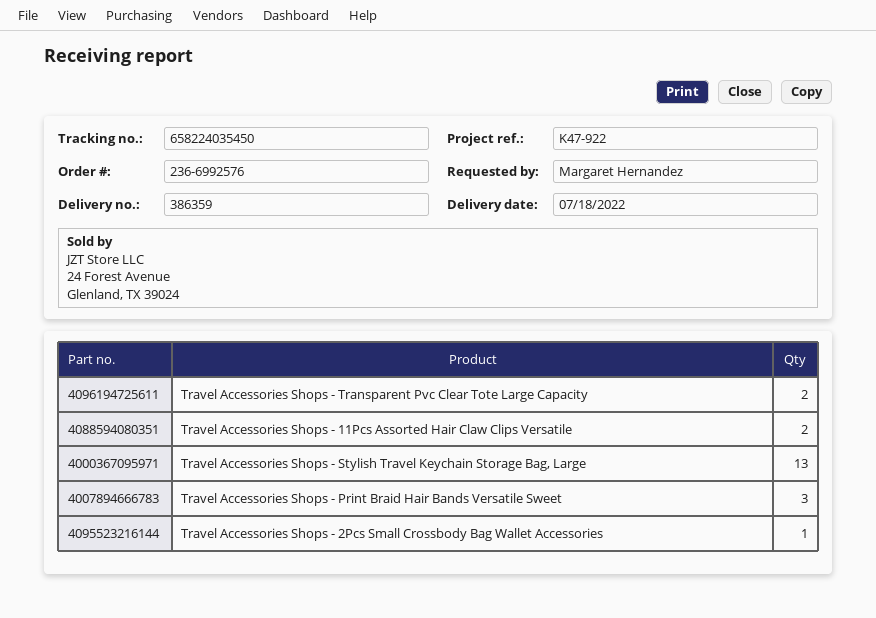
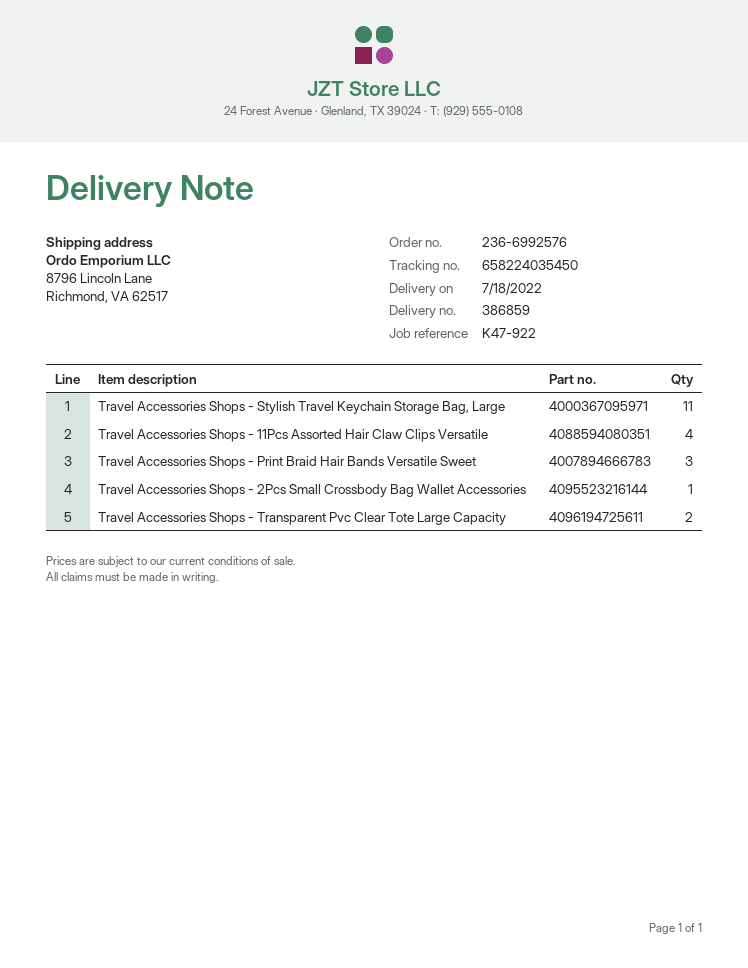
delivery note number: 386359 -> 386859
Travel Accessories Shops - 11Pcs Assorted Hair Claw Clips Versatile: 2 -> 4
Travel Accessories Shops - Stylish Travel Keychain Storage Bag, Large: 13 -> 11

